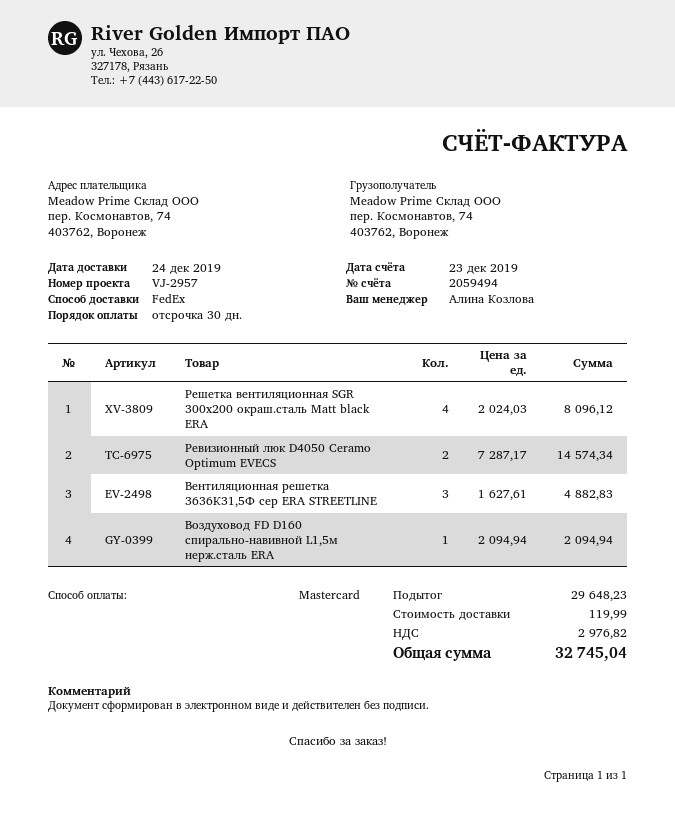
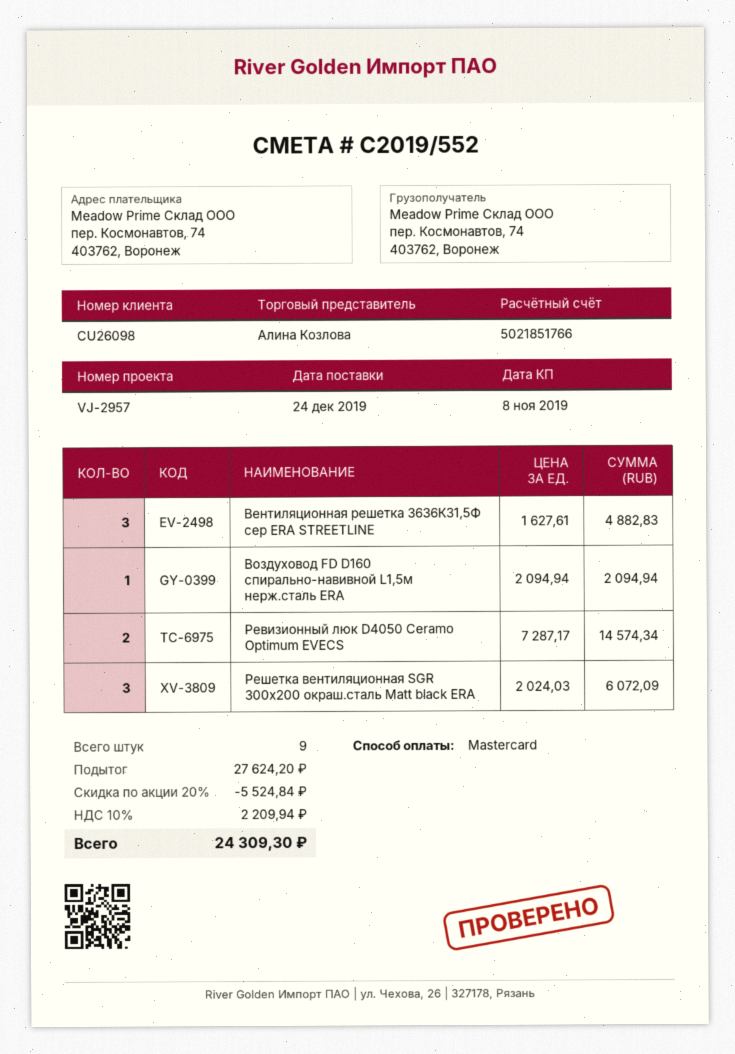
Решетка вентиляционная SGR 300х200 окраш.сталь Matt black ERA: 4 x 2024.03 = 8096.12 -> 3 x 2024.03 = 6072.09
subtotal: 29648.23 -> 27624.20
discount: none -> 20% = 5524.84
shipping: 119.99 -> none
tax: 2976.82 -> 2209.94
total: 32745.04 -> 24309.30

